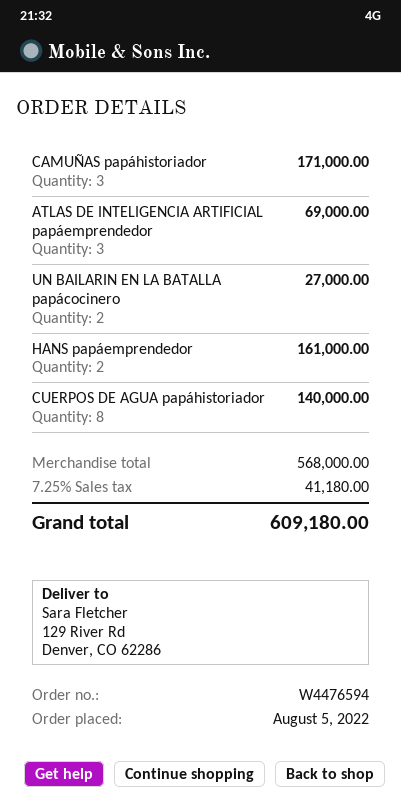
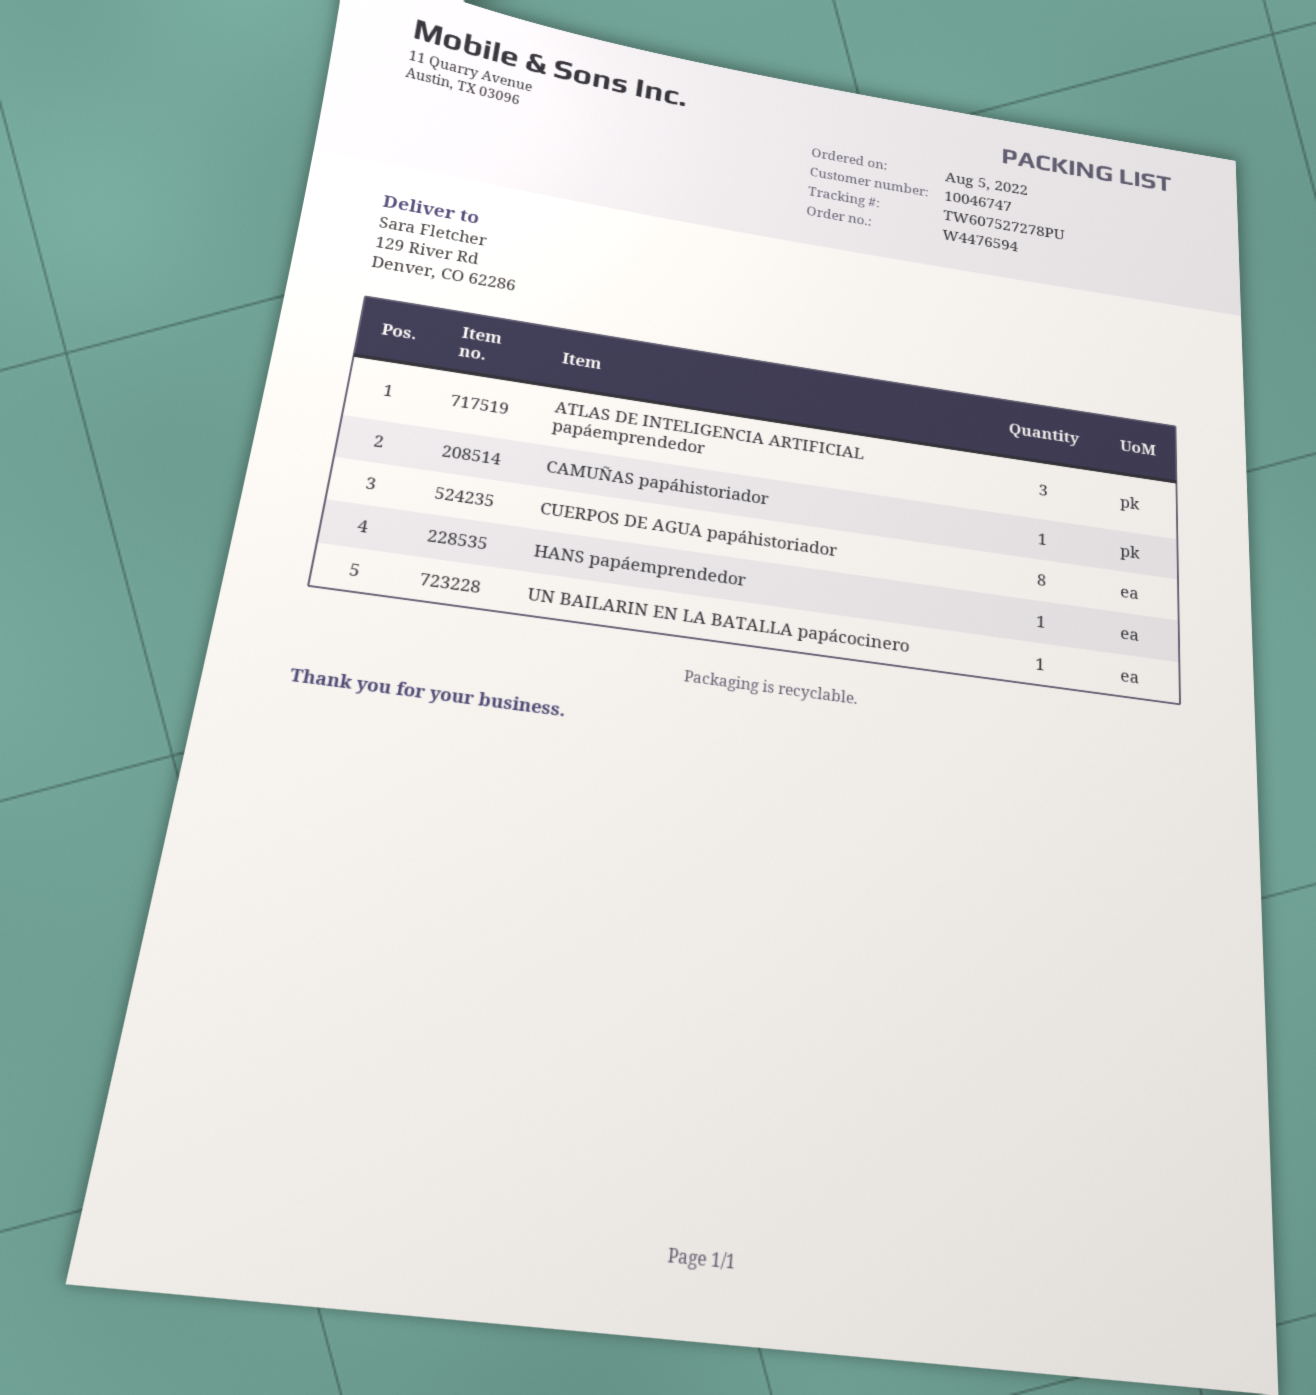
CAMUÑAS papáhistoriador: 3 -> 1
UN BAILARIN EN LA BATALLA papácocinero: 2 -> 1
HANS papáemprendedor: 2 -> 1

